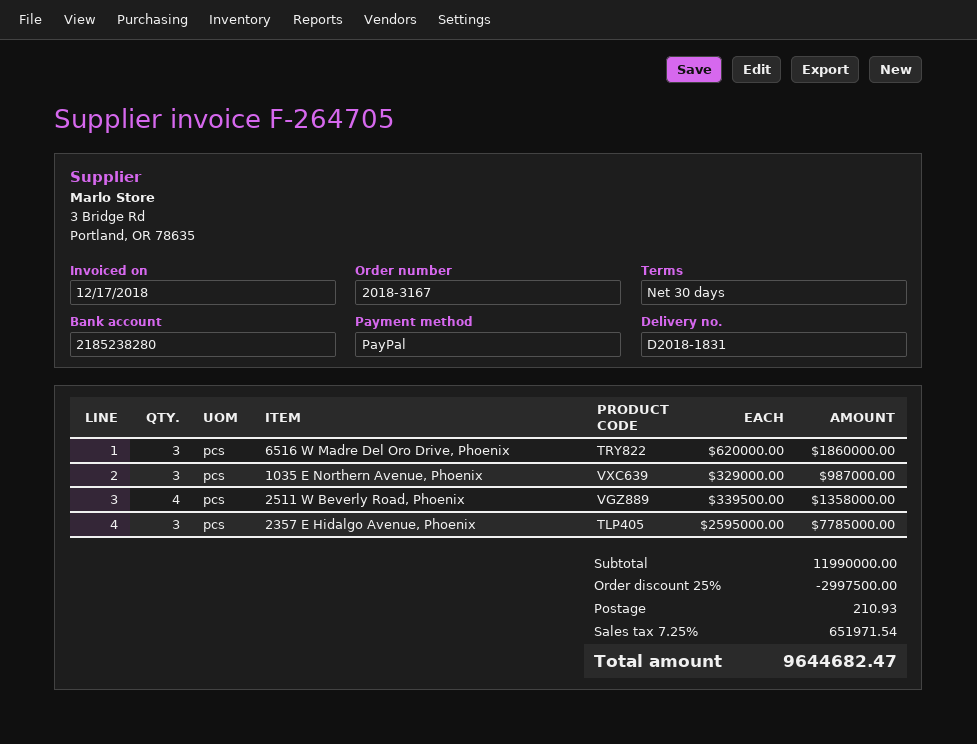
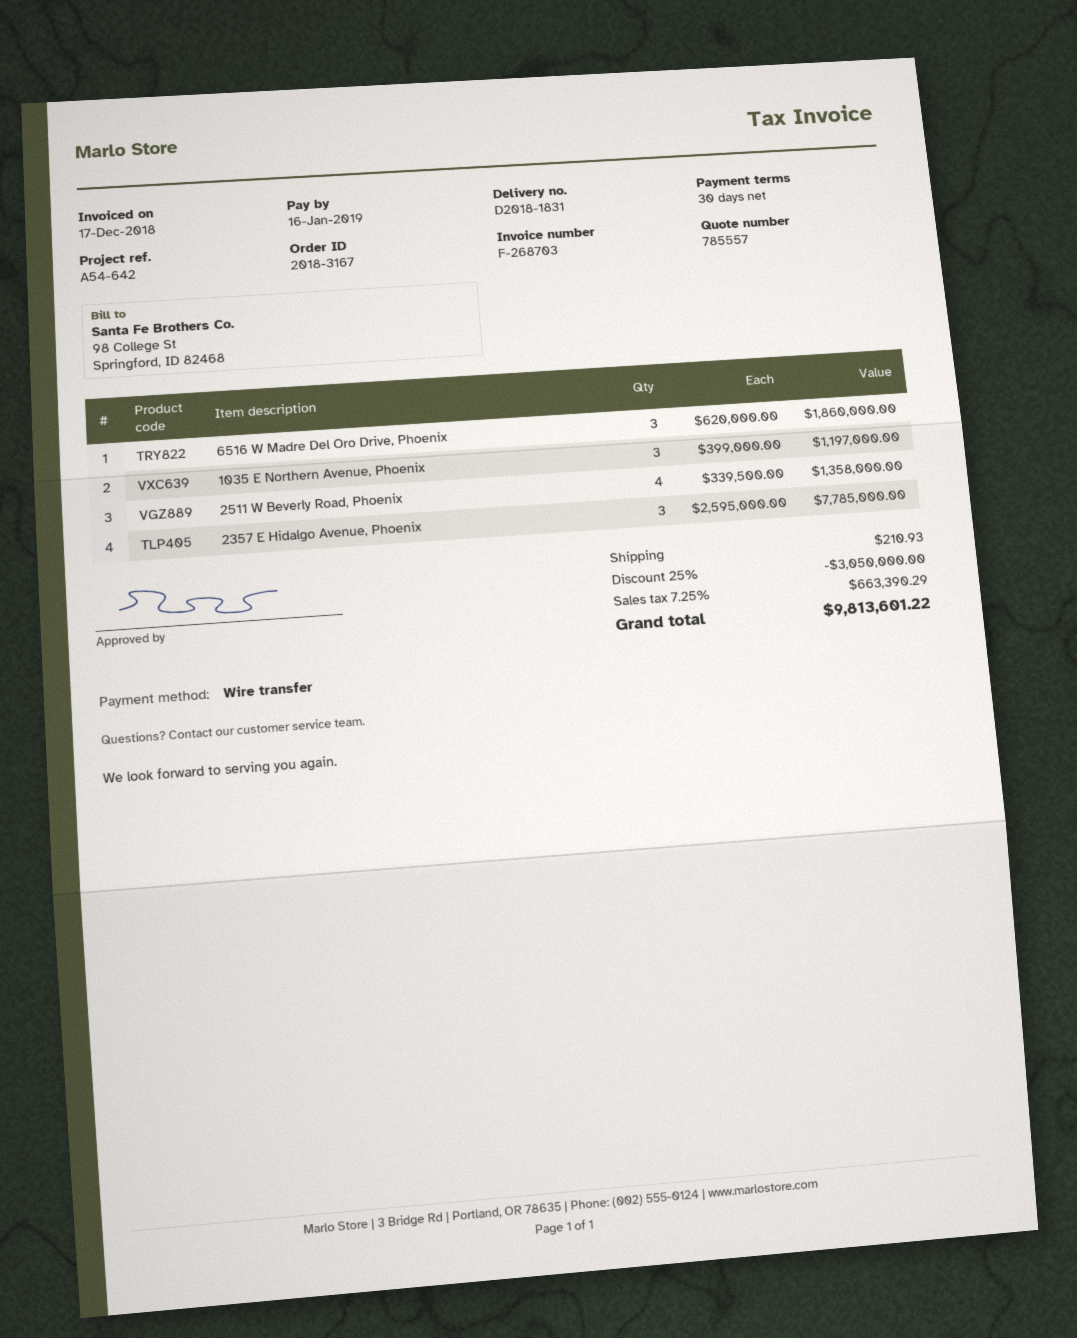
invoice number: F-264705 -> F-268703
payment method: PayPal -> bank transfer
1035 E Northern Avenue, Phoenix: 3 x 329000.00 = 987000.00 -> 3 x 399000.00 = 1197000.00
discount: 25% = 2997500.00 -> 25% = 3050000.00
tax: 7.25% = 651971.54 -> 7.25% = 663390.29
total: 9644682.47 -> 9813601.22

